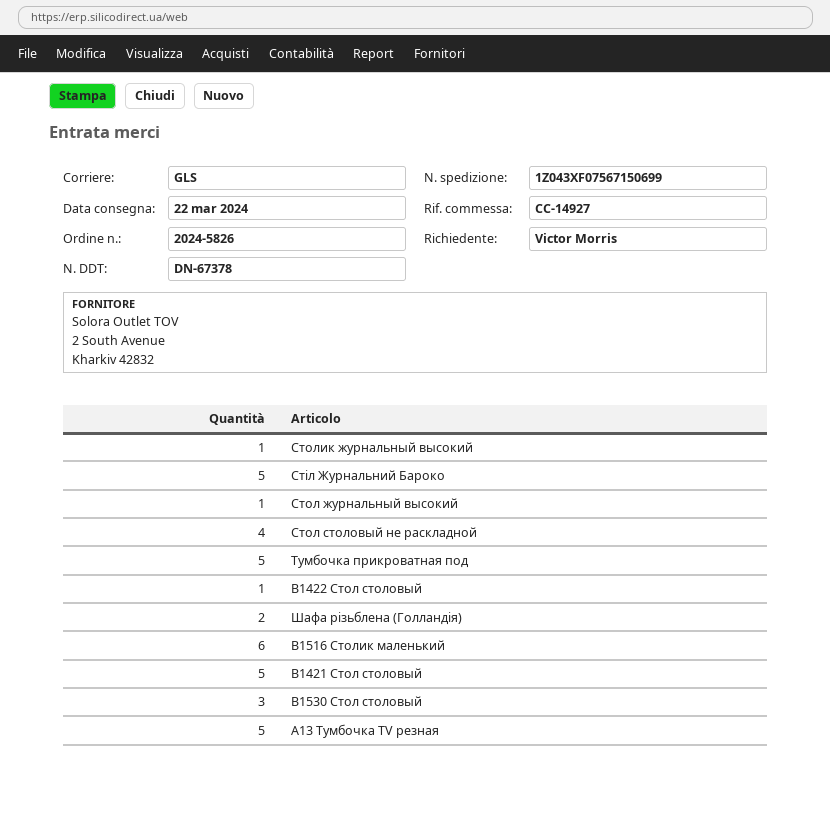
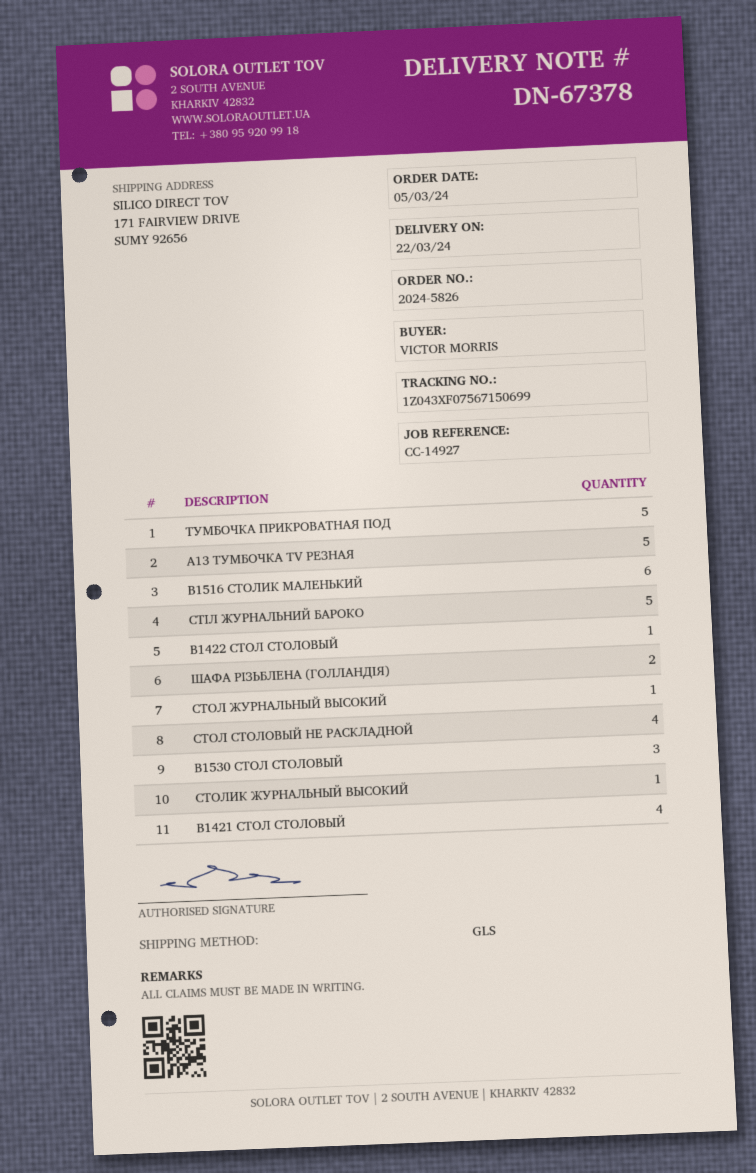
В1421 Стол столовый: 5 -> 4

